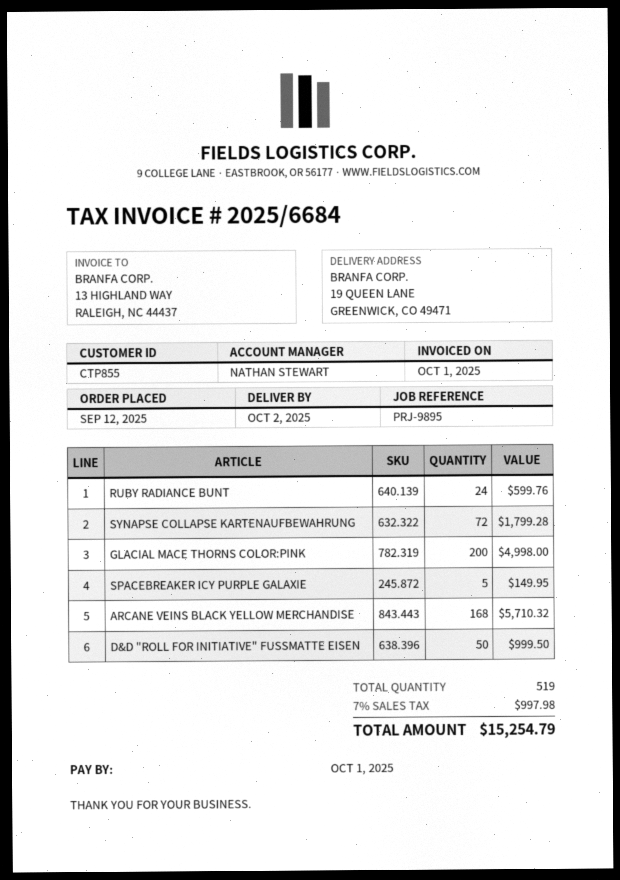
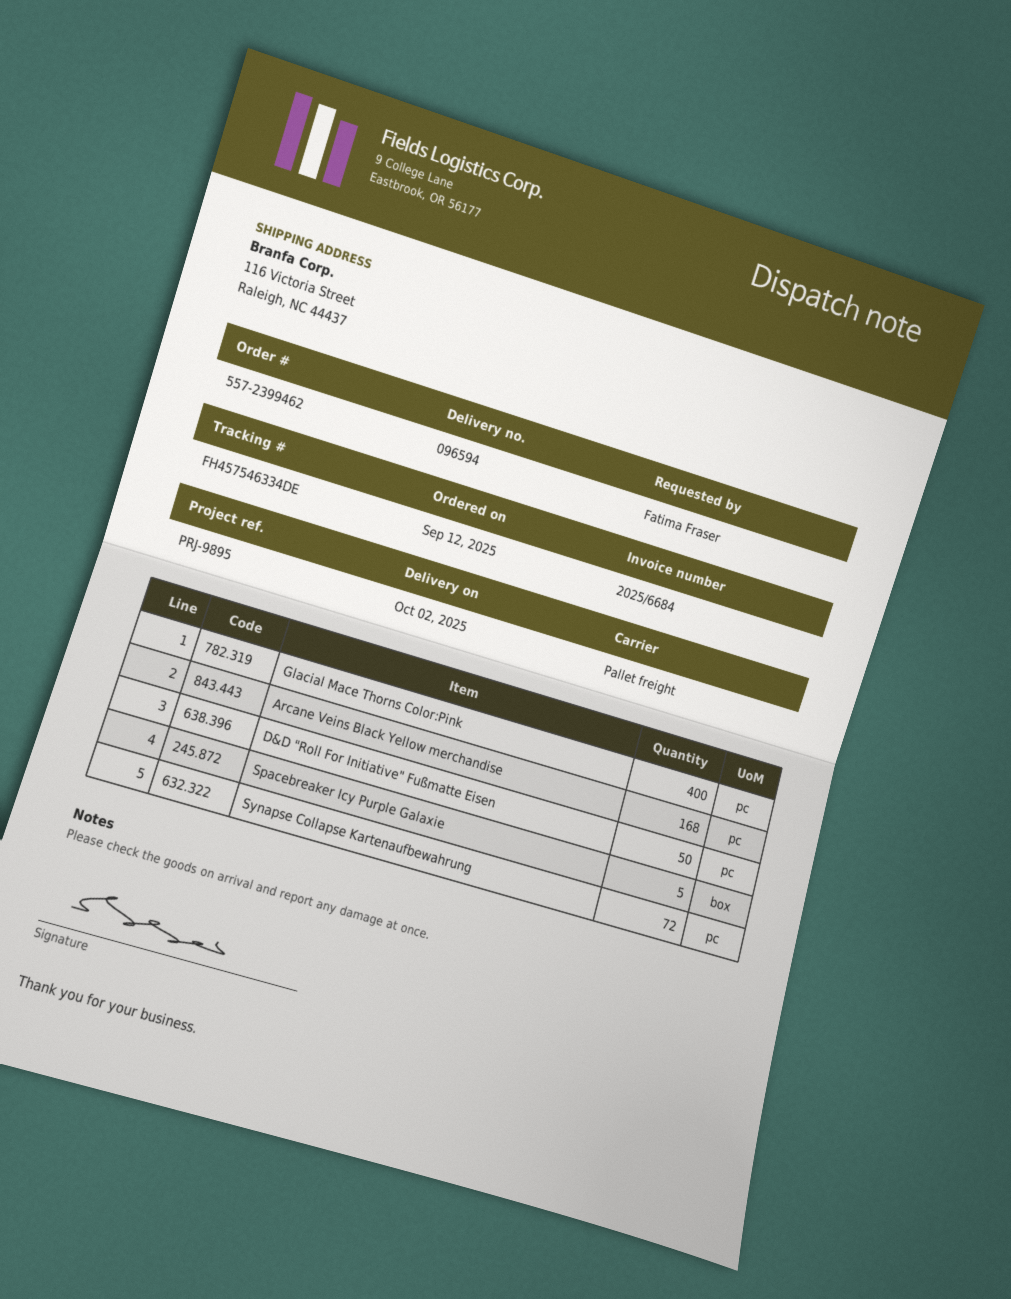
ship to: 19 QUEEN LANE, GREENWICK, CO 49471 -> 116 Victoria Street, Raleigh, NC 44437
RUBY RADIANCE BUNT: 24 -> none
GLACIAL MACE THORNS COLOR:PINK: 200 -> 400

